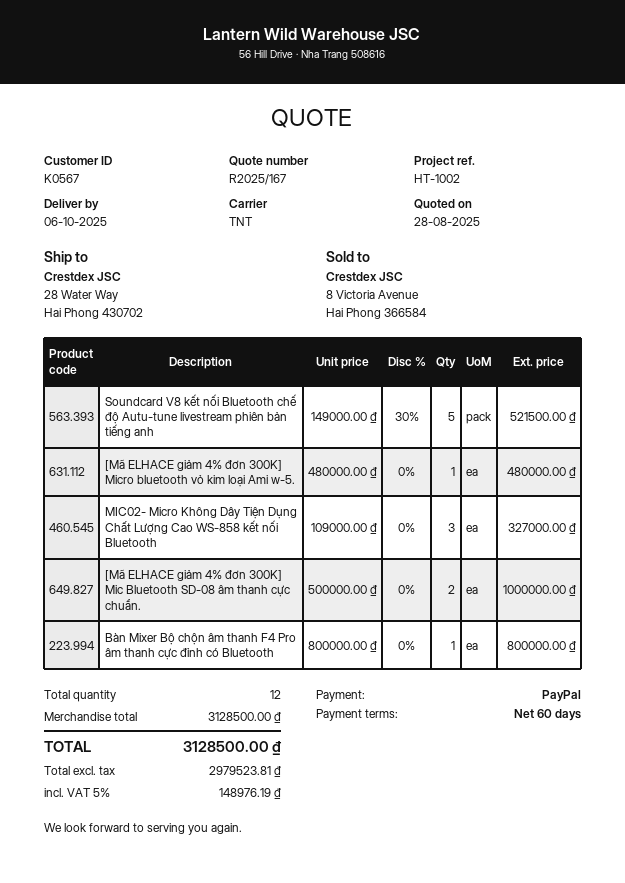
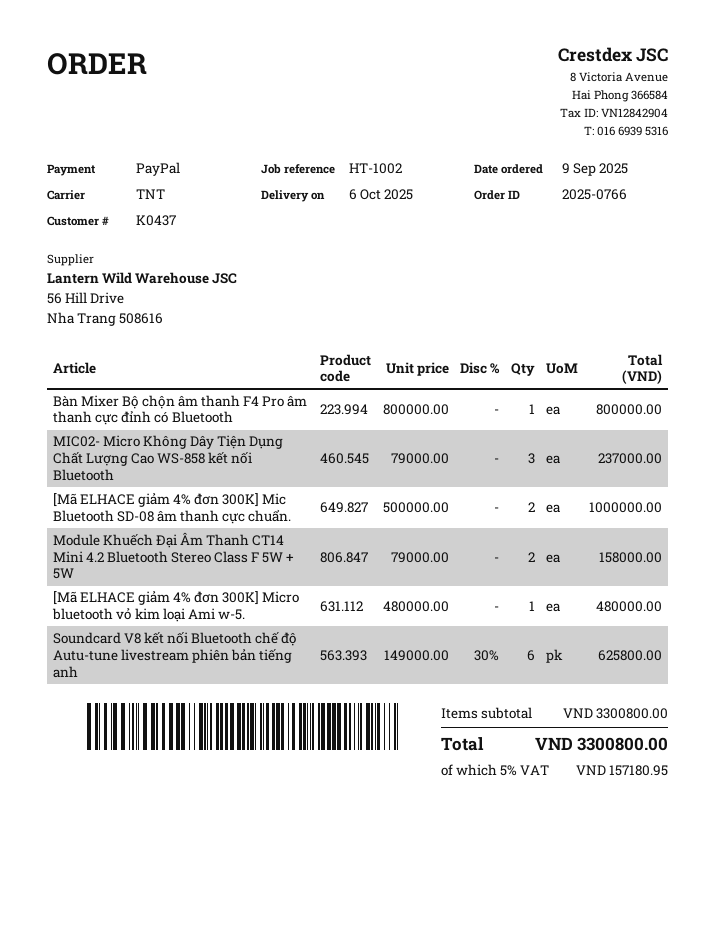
customer number: K0567 -> K0437
Soundcard V8 kết nối Bluetooth chế độ Autu-tune livestream phiên bản tiếng anh: 5 x 149000.00 - 30% = 521500.00 -> 6 x 149000.00 - 30% = 625800.00
MIC02- Micro Không Dây Tiện Dụng Chất Lượng Cao WS-858 kết nối Bluetooth: 3 x 109000.00 = 327000.00 -> 3 x 79000.00 = 237000.00
Module Khuếch Đại Âm Thanh CT14 Mini 4.2 Bluetooth Stereo Class F 5W + 5W: none -> 2 x 79000.00 = 158000.00
subtotal: 3128500.00 -> 3300800.00
tax: 5% = 148976.19 -> 5% = 157180.95
total: 3128500.00 -> 3300800.00

